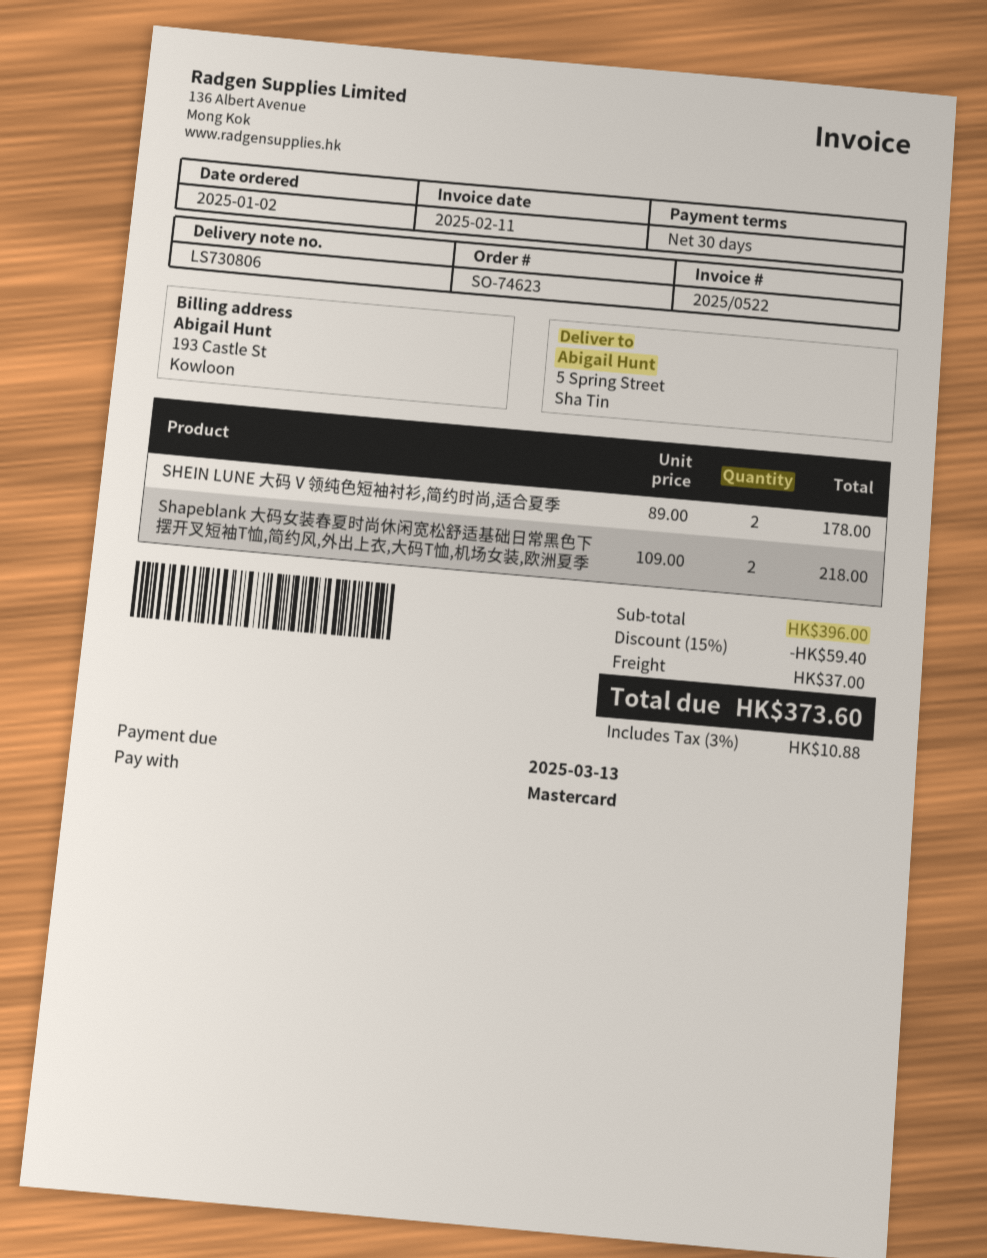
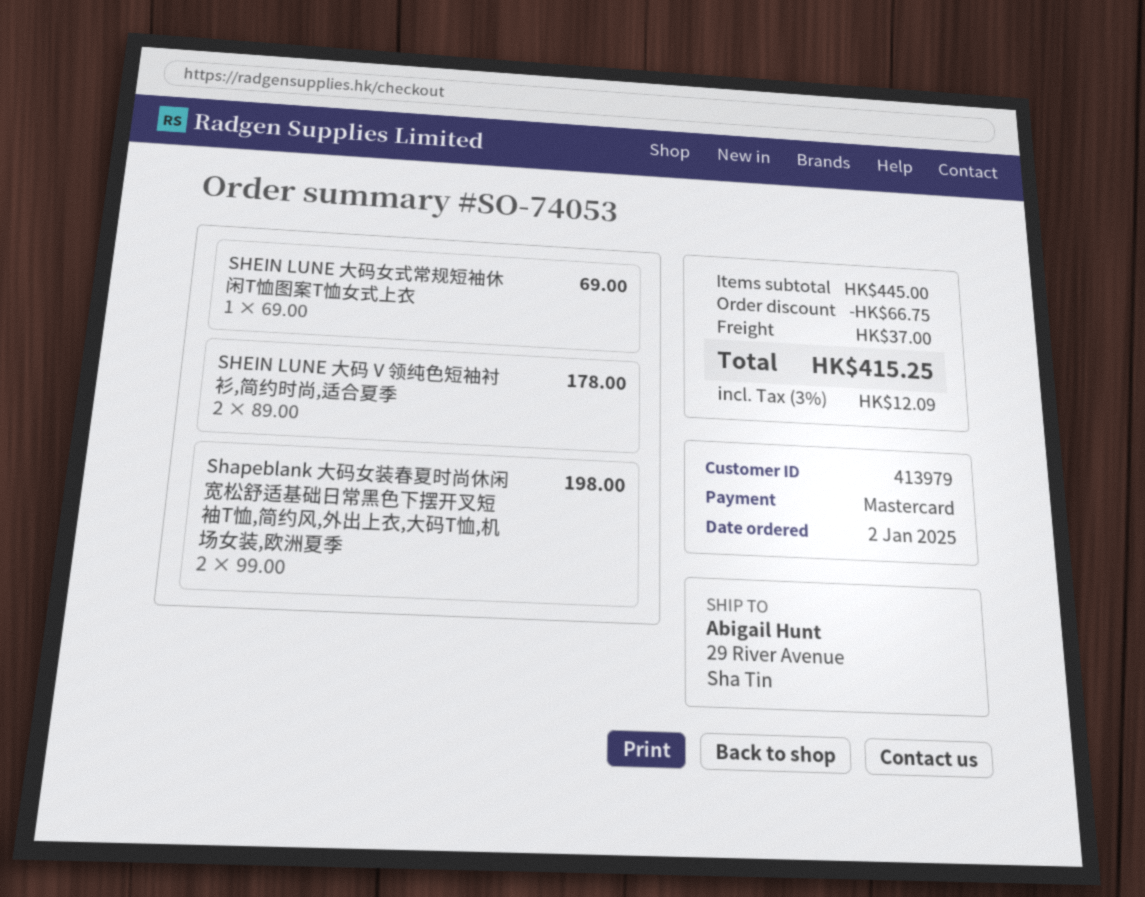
order number: SO-74623 -> SO-74053
ship to: 5 Spring Street, Sha Tin -> 29 River Avenue, Sha Tin
Shapeblank 大码女装春夏时尚休闲宽松舒适基础日常黑色下摆开叉短袖T恤,简约风,外出上衣,大码T恤,机场女装,欧洲夏季: 2 x 109.00 = 218.00 -> 2 x 99.00 = 198.00
SHEIN LUNE 大码女式常规短袖休闲T恤图案T恤女式上衣: none -> 1 x 69.00 = 69.00
subtotal: 396.00 -> 445.00
discount: 59.40 -> 66.75
tax: 3% = 10.88 -> 3% = 12.09
total: 373.60 -> 415.25

